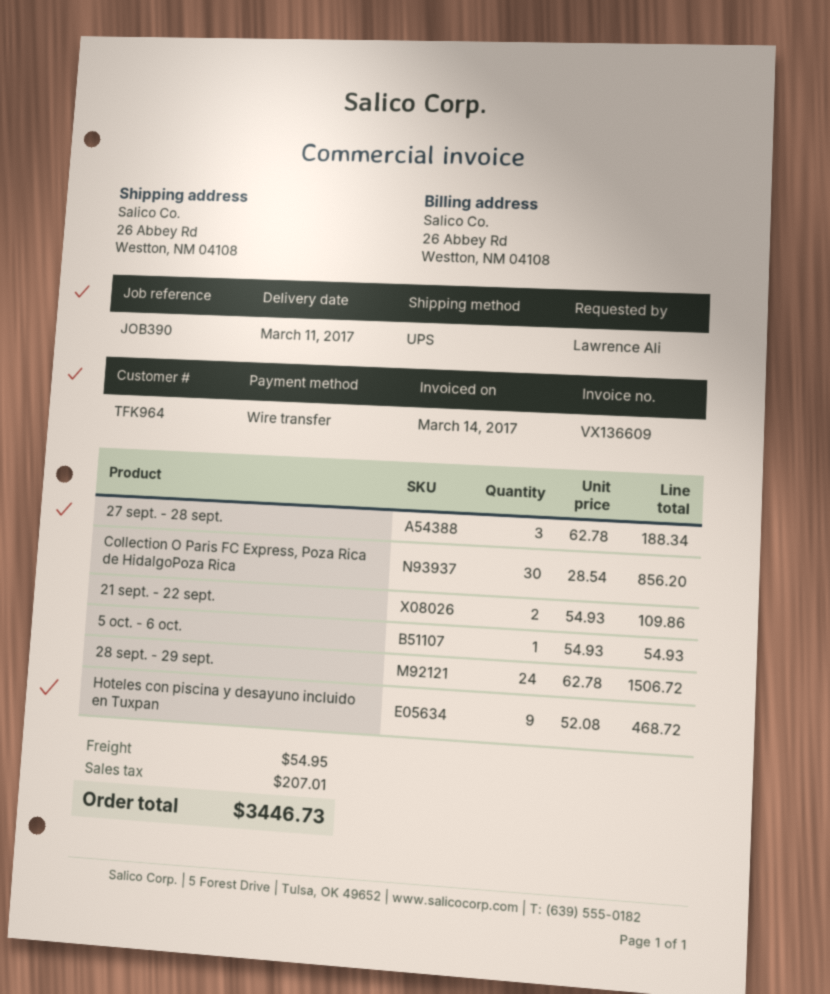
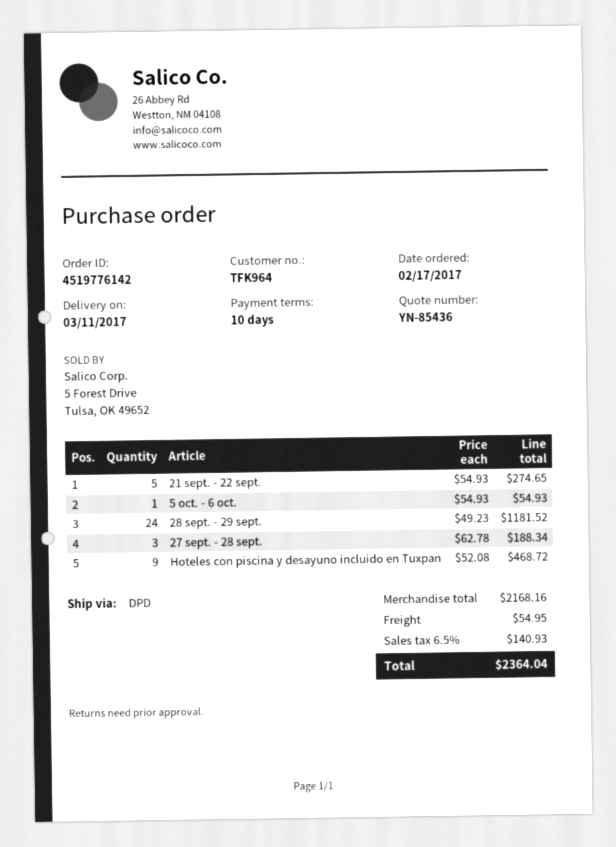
shipping method: UPS -> DPD
Collection O Paris FC Express, Poza Rica de HidalgoPoza Rica: 30 x 28.54 = 856.20 -> none
21 sept. - 22 sept.: 2 x 54.93 = 109.86 -> 5 x 54.93 = 274.65
28 sept. - 29 sept.: 24 x 62.78 = 1506.72 -> 24 x 49.23 = 1181.52
tax: 207.01 -> 140.93
total: 3446.73 -> 2364.04

